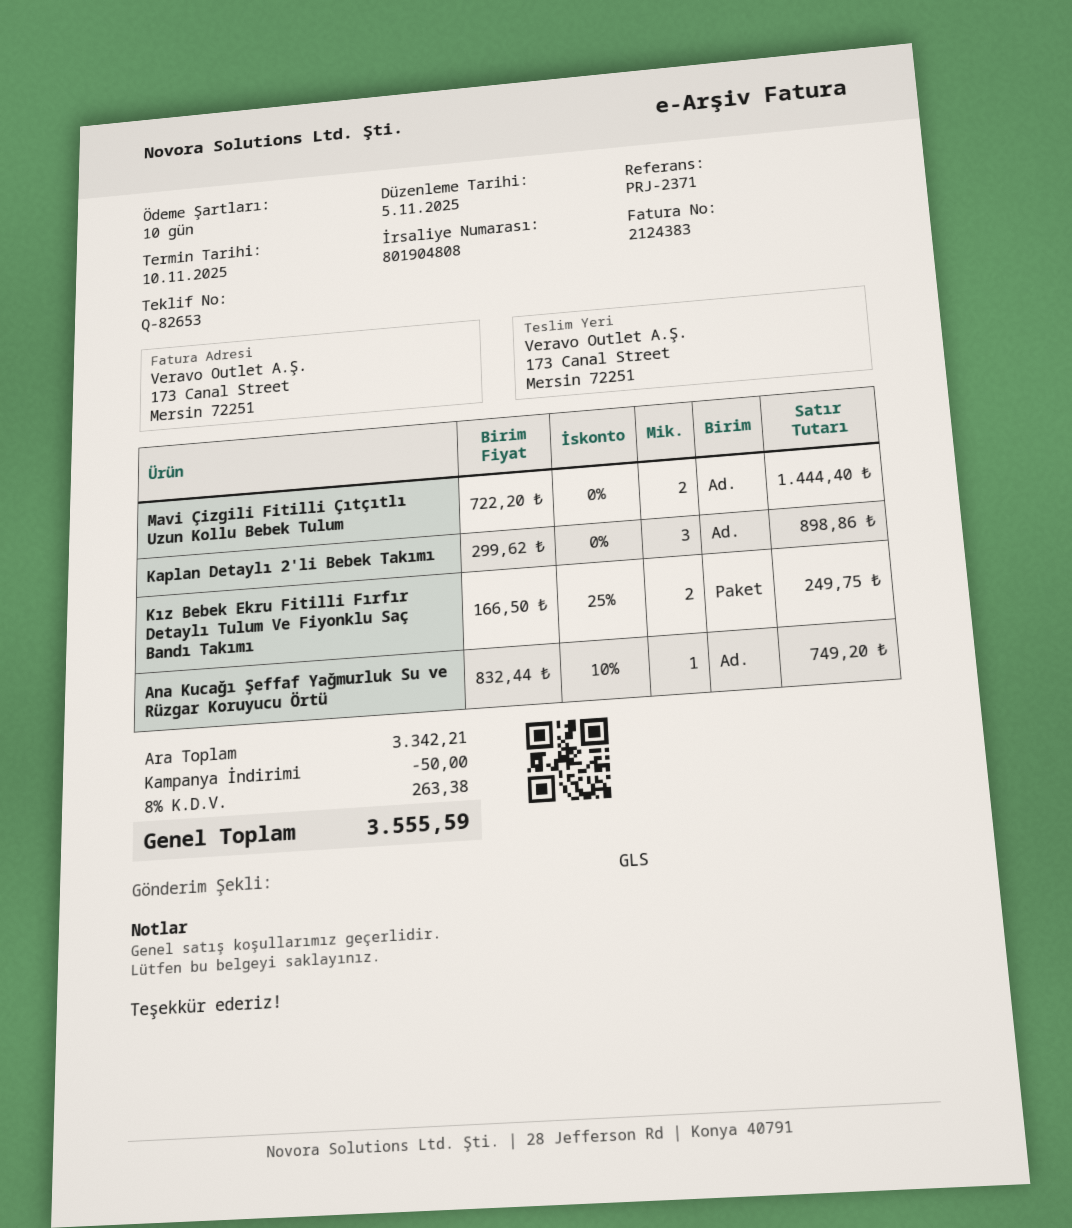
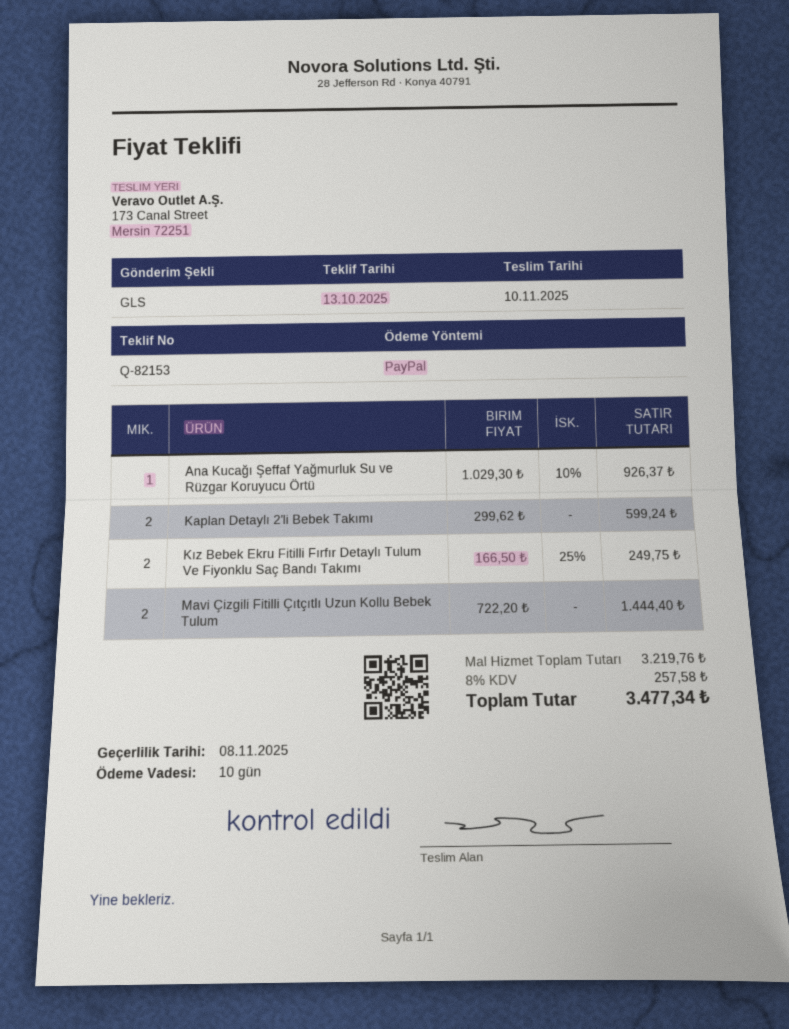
quote number: Q-82653 -> Q-82153
Kaplan Detaylı 2'li Bebek Takımı: 3 x 299.62 = 898.86 -> 2 x 299.62 = 599.24
Ana Kucağı Şeffaf Yağmurluk Su ve Rüzgar Koruyucu Örtü: 1 x 832.44 - 10% = 749.20 -> 1 x 1029.30 - 10% = 926.37
subtotal: 3342.21 -> 3219.76
discount: 50.00 -> none
tax: 8% = 263.38 -> 8% = 257.58
total: 3555.59 -> 3477.34

